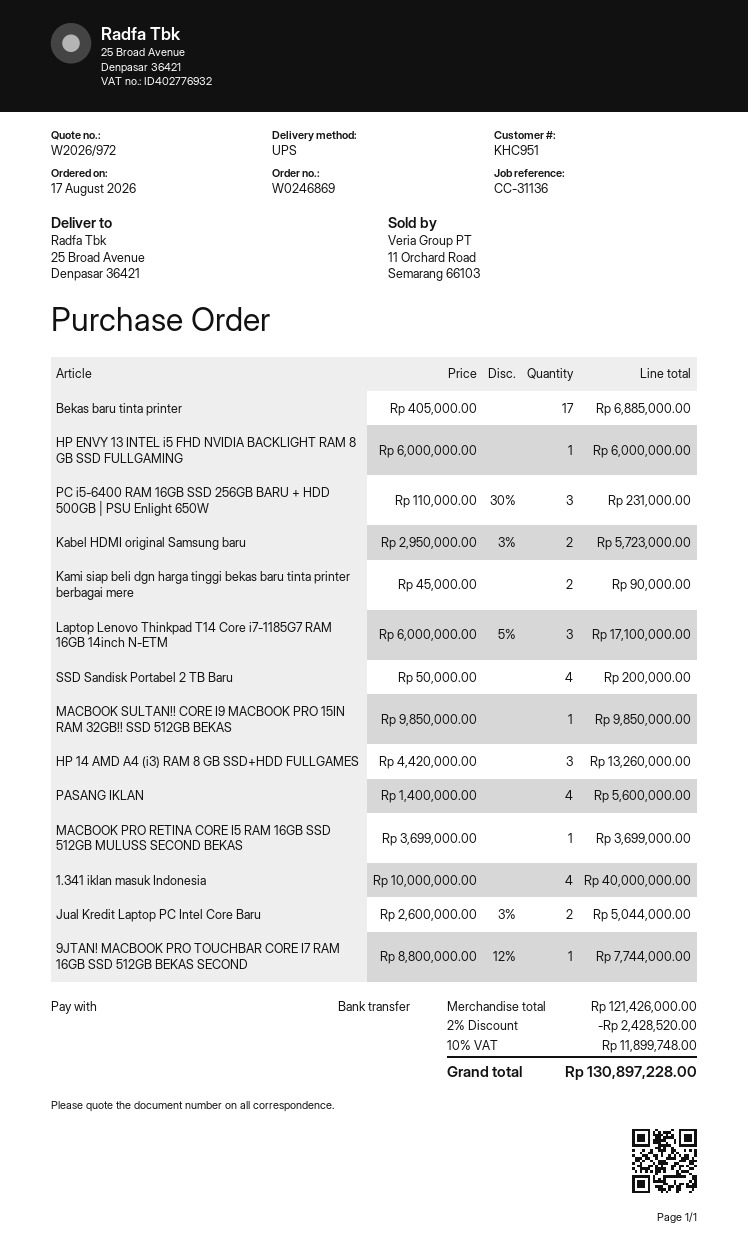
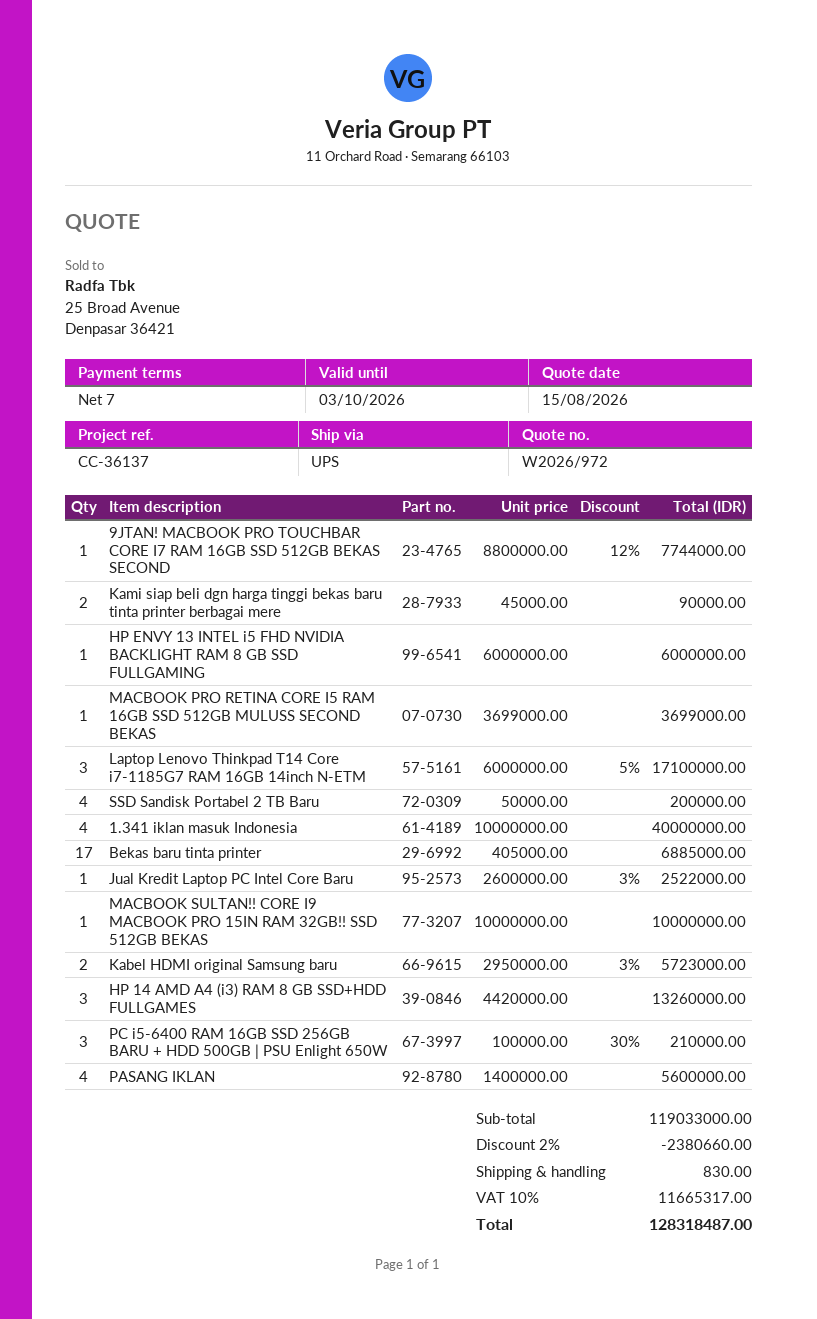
reference: CC-31136 -> CC-36137
PC i5-6400 RAM 16GB SSD 256GB BARU + HDD 500GB | PSU Enlight 650W: 3 x 110000.00 - 30% = 231000.00 -> 3 x 100000.00 - 30% = 210000.00
MACBOOK SULTAN!! CORE I9 MACBOOK PRO 15IN RAM 32GB!! SSD 512GB BEKAS: 1 x 9850000.00 = 9850000.00 -> 1 x 10000000.00 = 10000000.00
Jual Kredit Laptop PC Intel Core Baru: 2 x 2600000.00 - 3% = 5044000.00 -> 1 x 2600000.00 - 3% = 2522000.00
subtotal: 121426000.00 -> 119033000.00
discount: 2% = 2428520.00 -> 2% = 2380660.00
shipping: none -> 830.00
tax: 10% = 11899748.00 -> 10% = 11665317.00
total: 130897228.00 -> 128318487.00

